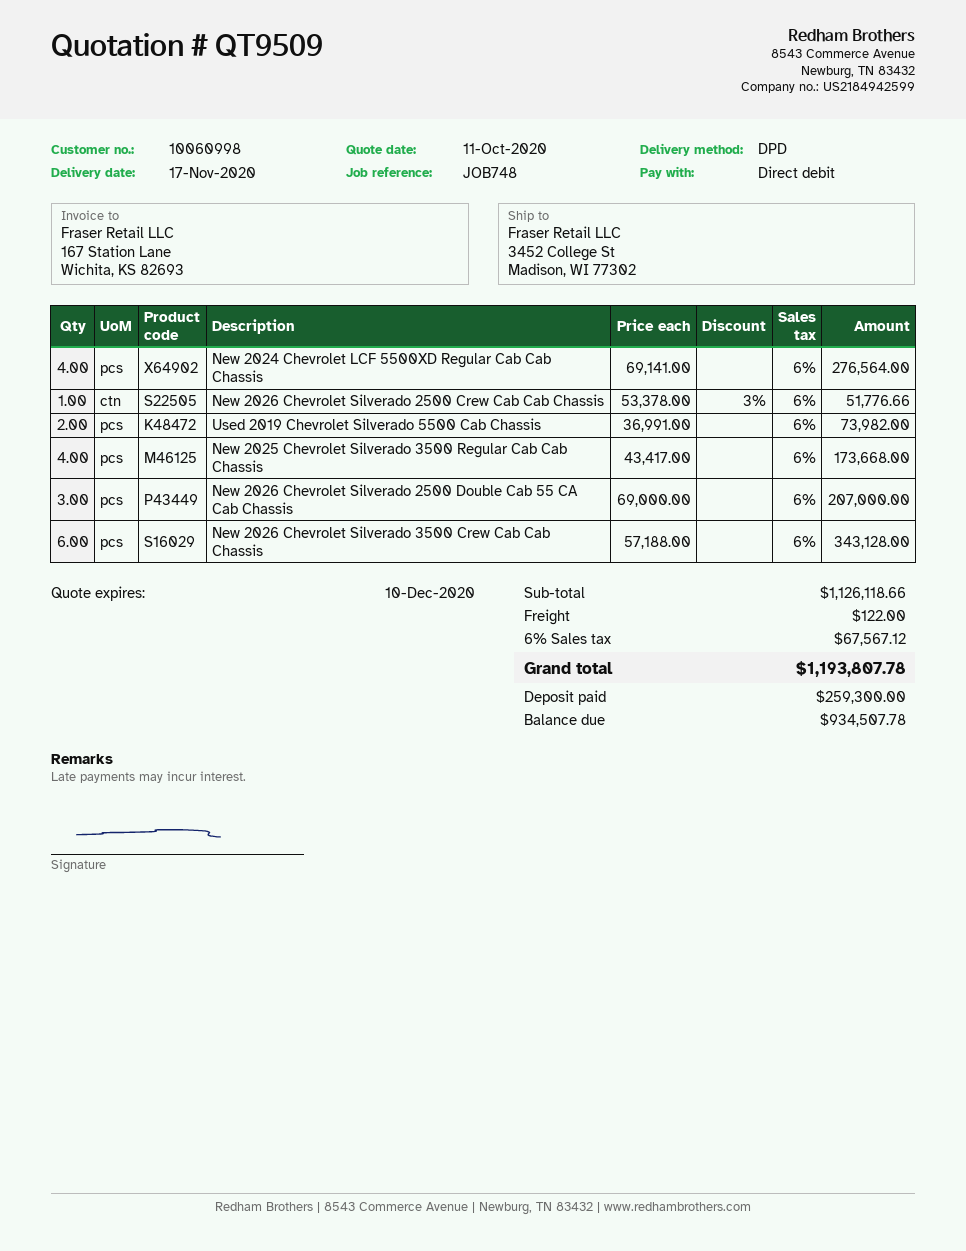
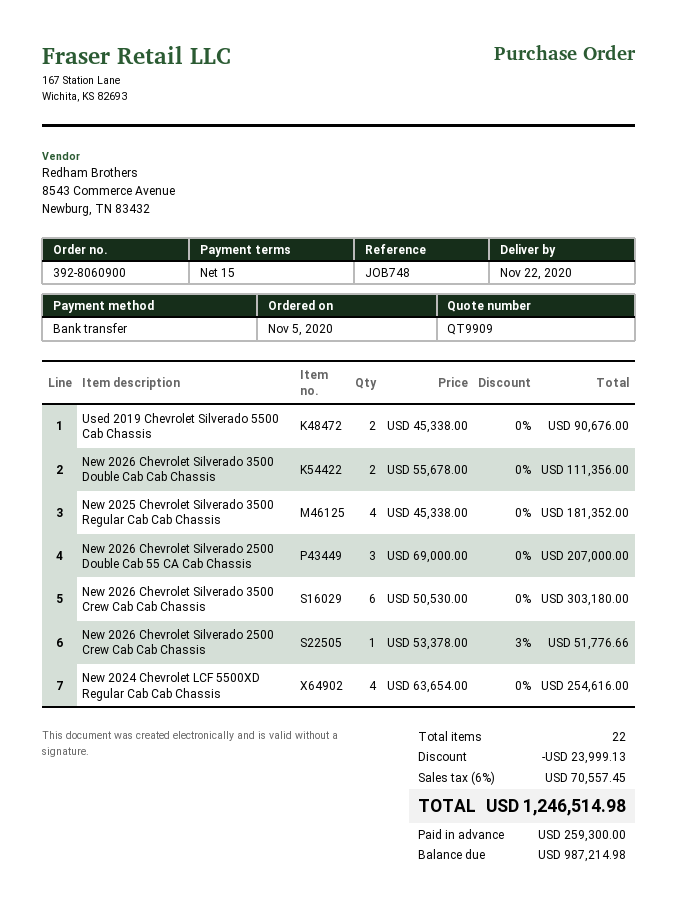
quote number: QT9509 -> QT9909
delivery date: 2020-11-17 -> 2020-11-22
payment method: direct debit -> bank transfer
New 2024 Chevrolet LCF 5500XD Regular Cab Cab Chassis: 4 x 69141.00 = 276564.00 -> 4 x 63654.00 = 254616.00
Used 2019 Chevrolet Silverado 5500 Cab Chassis: 2 x 36991.00 = 73982.00 -> 2 x 45338.00 = 90676.00
New 2025 Chevrolet Silverado 3500 Regular Cab Cab Chassis: 4 x 43417.00 = 173668.00 -> 4 x 45338.00 = 181352.00
New 2026 Chevrolet Silverado 3500 Crew Cab Cab Chassis: 6 x 57188.00 = 343128.00 -> 6 x 50530.00 = 303180.00
New 2026 Chevrolet Silverado 3500 Double Cab Cab Chassis: none -> 2 x 55678.00 = 111356.00
discount: none -> 23999.13
shipping: 122.00 -> none
tax: 6% = 67567.12 -> 6% = 70557.45
total: 1193807.78 -> 1246514.98
balance: 934507.78 -> 987214.98

